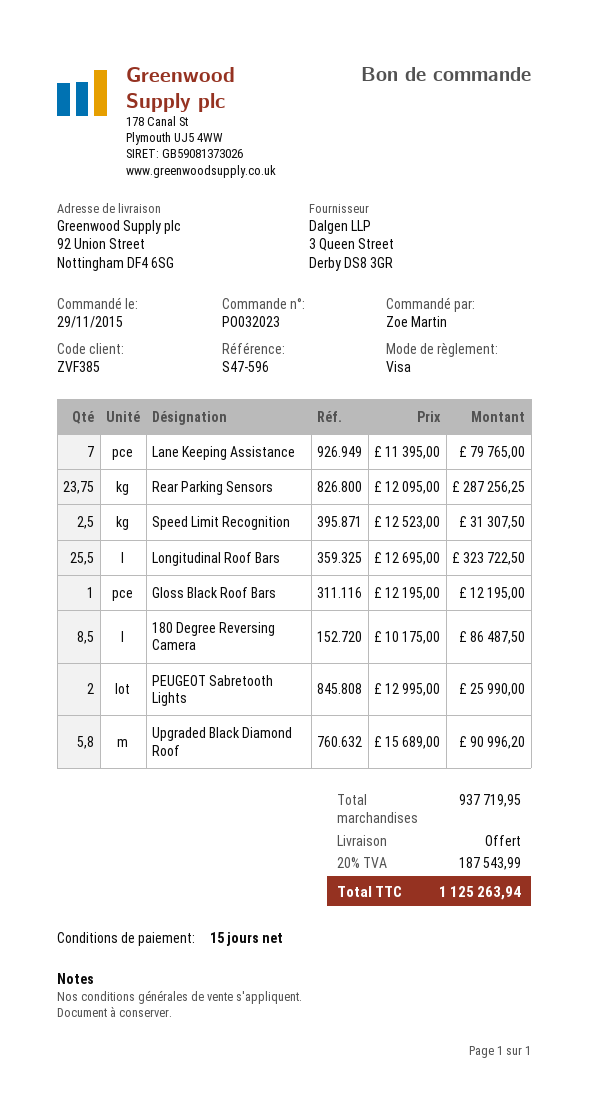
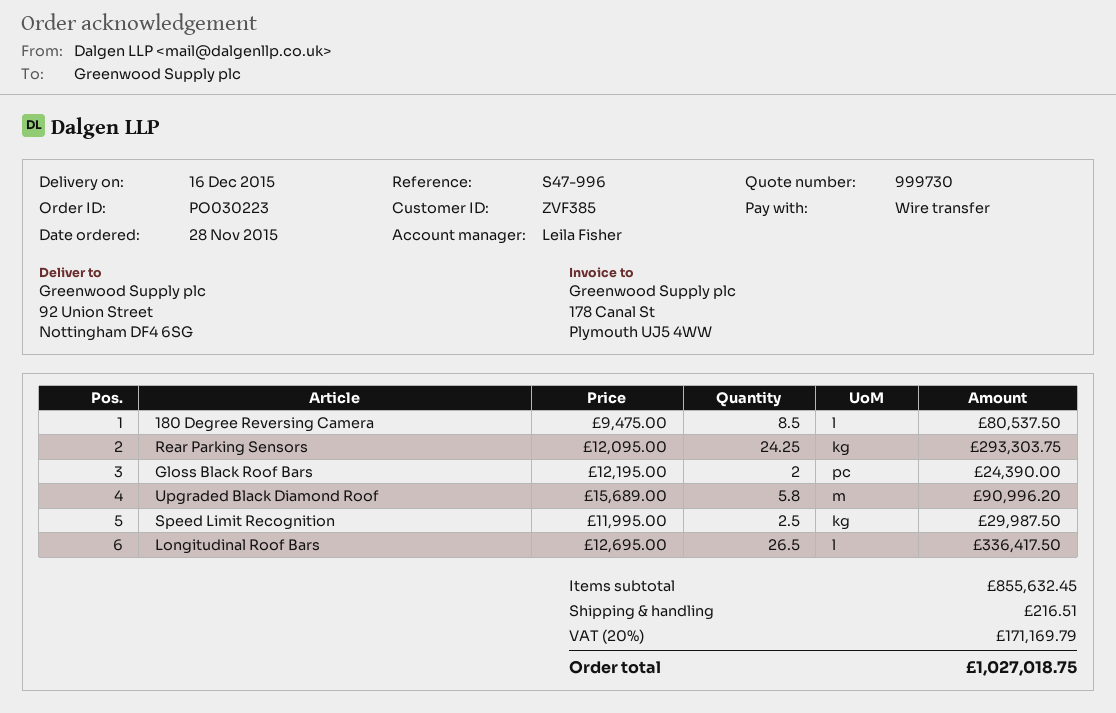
order number: PO032023 -> PO030223
order date: 2015-11-29 -> 2015-11-28
reference: S47-596 -> S47-996
payment method: Visa -> bank transfer
Lane Keeping Assistance: 7 x 11395.00 = 79765.00 -> none
Rear Parking Sensors: 23.75 x 12095.00 = 287256.25 -> 24.25 x 12095.00 = 293303.75
Speed Limit Recognition: 2.5 x 12523.00 = 31307.50 -> 2.5 x 11995.00 = 29987.50
Longitudinal Roof Bars: 25.5 x 12695.00 = 323722.50 -> 26.5 x 12695.00 = 336417.50
Gloss Black Roof Bars: 1 x 12195.00 = 12195.00 -> 2 x 12195.00 = 24390.00
180 Degree Reversing Camera: 8.5 x 10175.00 = 86487.50 -> 8.5 x 9475.00 = 80537.50
PEUGEOT Sabretooth Lights: 2 x 12995.00 = 25990.00 -> none
subtotal: 937719.95 -> 855632.45
shipping: 0.00 -> 216.51
tax: 20% = 187543.99 -> 20% = 171169.79
total: 1125263.94 -> 1027018.75

